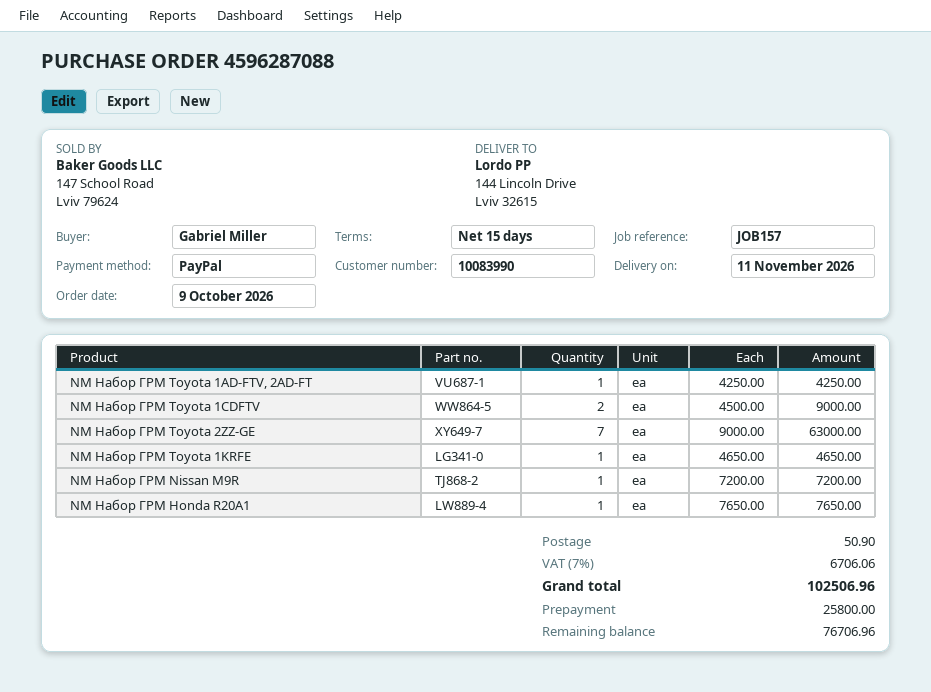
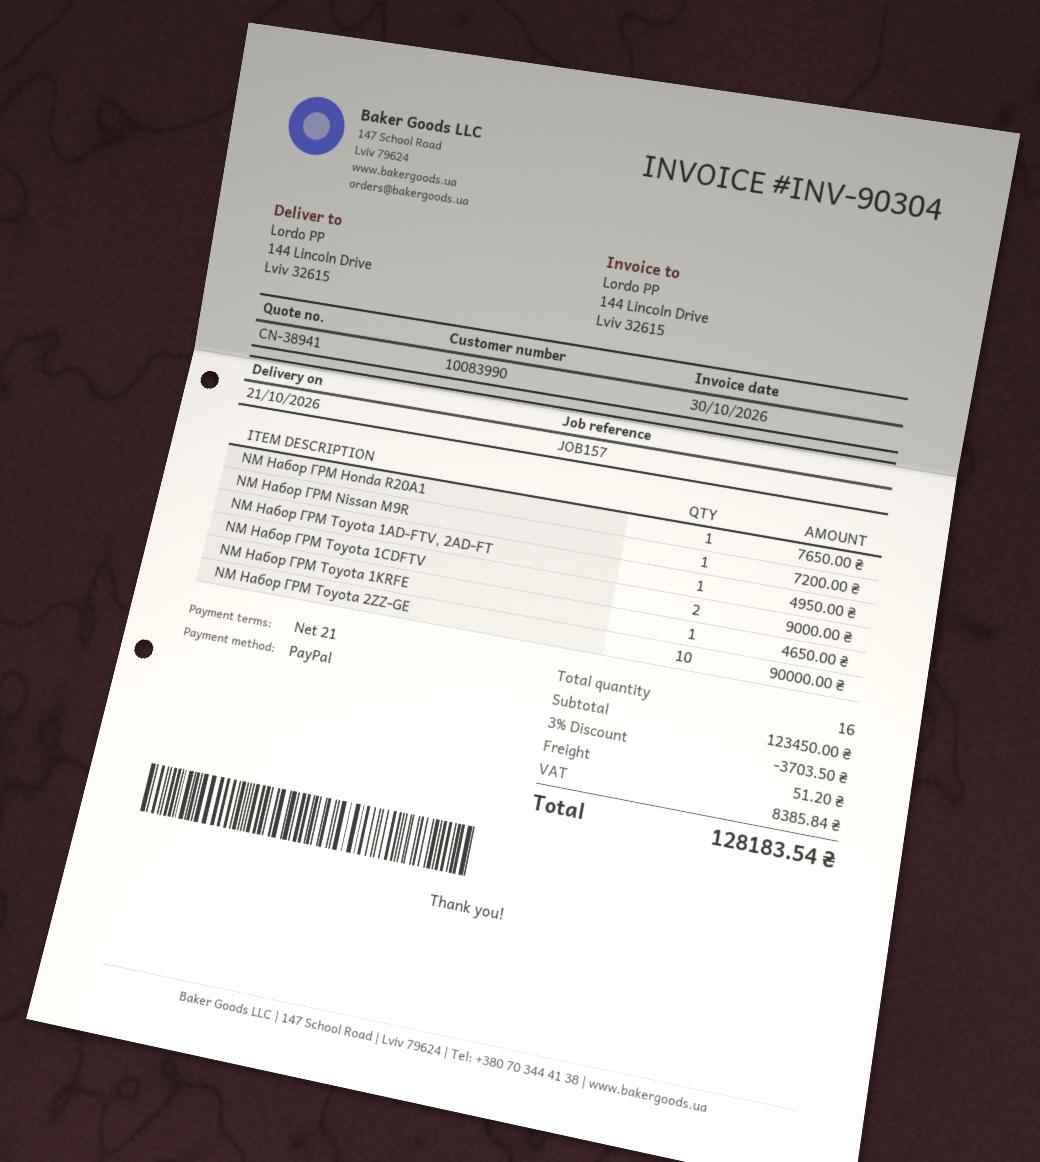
delivery date: 2026-11-11 -> 2026-10-21
payment terms: 15 days -> 21 days
NM Набор ГРМ Toyota 1AD-FTV, 2AD-FT: 1 for 4250.00 -> 1 for 4950.00
NM Набор ГРМ Toyota 2ZZ-GE: 7 for 63000.00 -> 10 for 90000.00
discount: none -> 3% = 3703.50
shipping: 50.90 -> 51.20
tax: 6706.06 -> 8385.84
total: 102506.96 -> 128183.54

